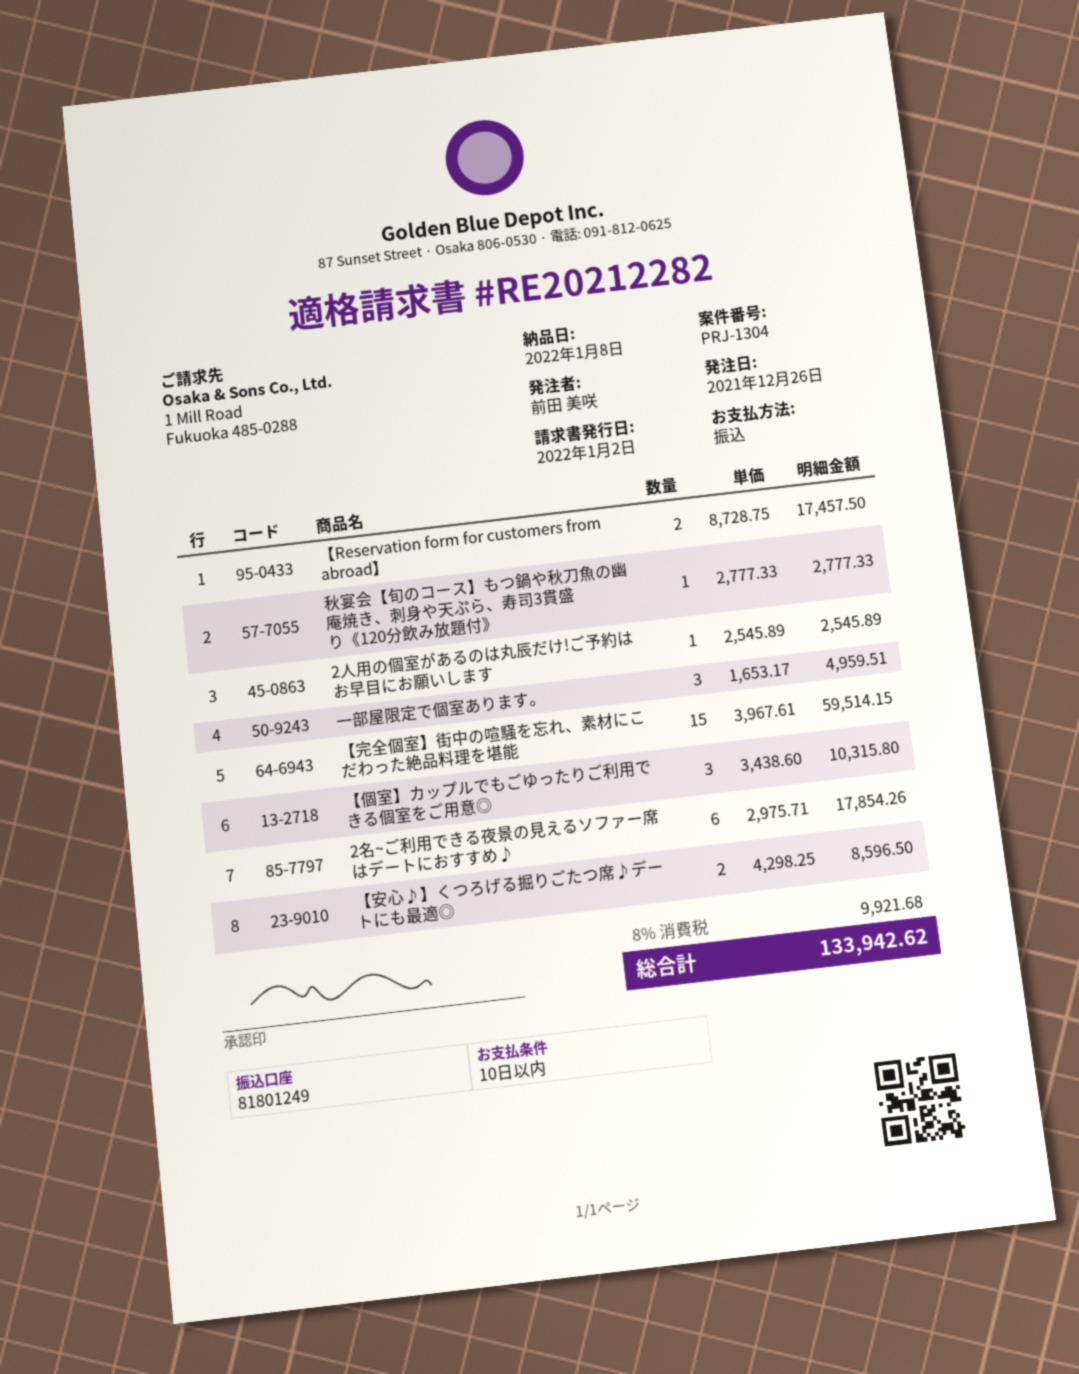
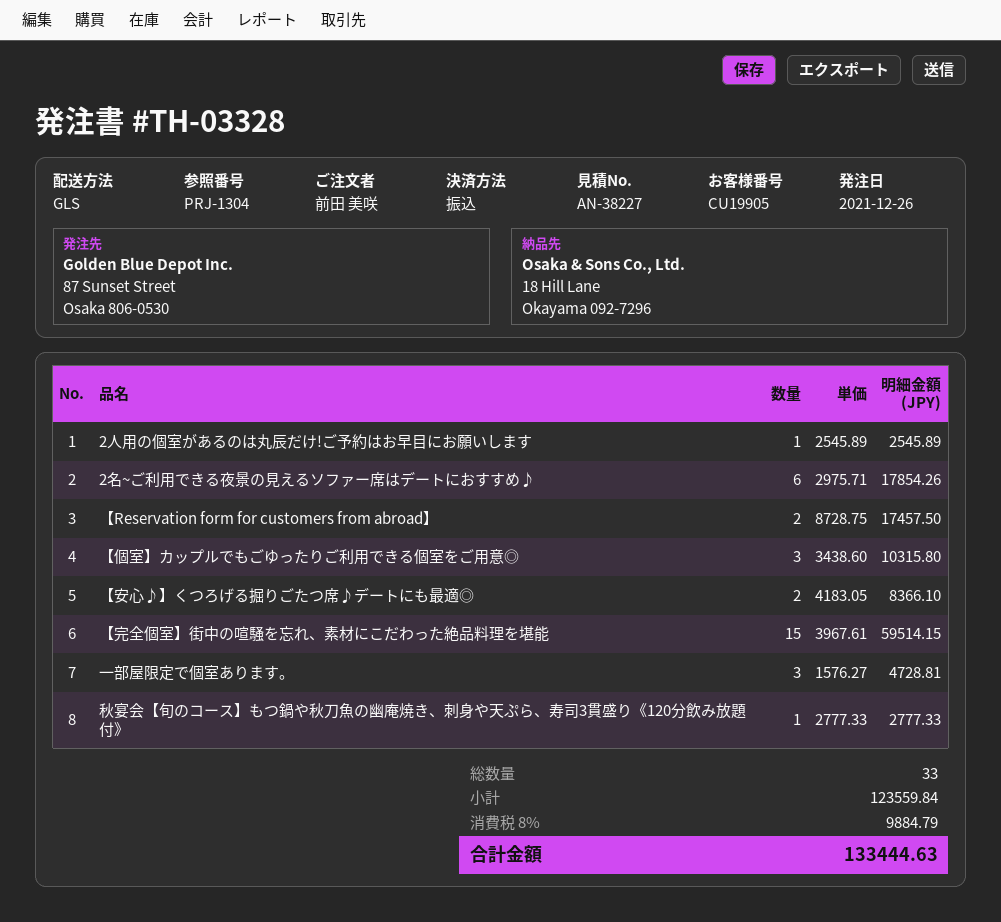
一部屋限定で個室あります。: 3 x 1653.17 = 4959.51 -> 3 x 1576.27 = 4728.81
【安心♪】くつろげる掘りごたつ席♪デートにも最適◎: 2 x 4298.25 = 8596.50 -> 2 x 4183.05 = 8366.10
tax: 8% = 9921.68 -> 8% = 9884.79
total: 133942.62 -> 133444.63

